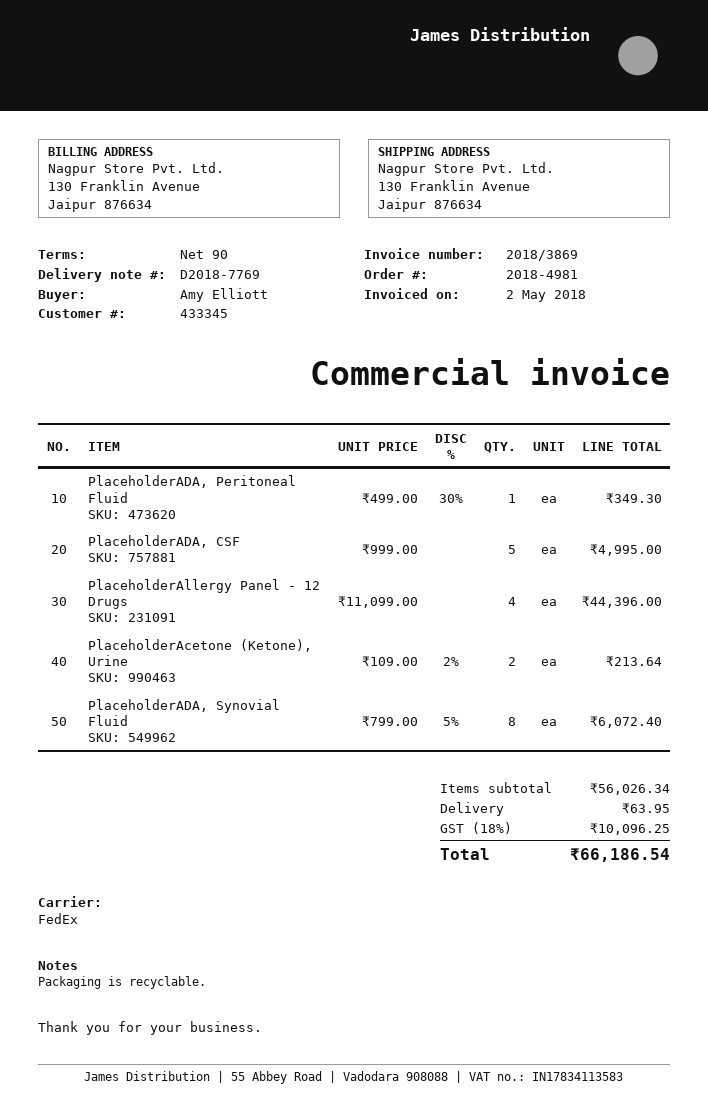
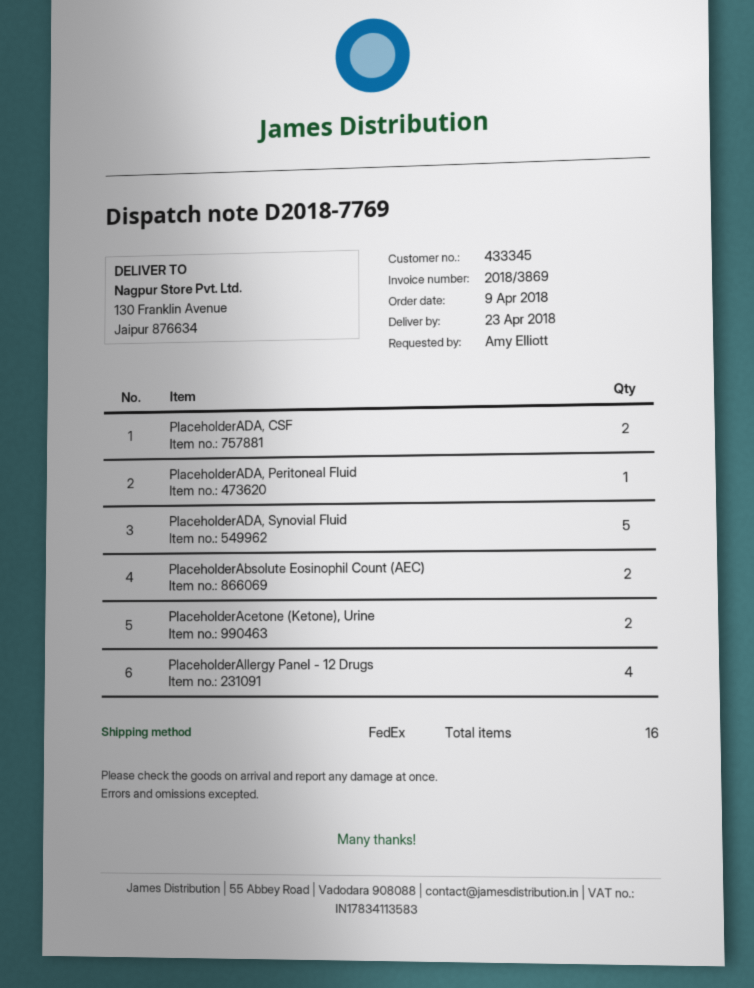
PlaceholderADA, CSF: 5 -> 2
PlaceholderADA, Synovial Fluid: 8 -> 5
PlaceholderAbsolute Eosinophil Count (AEC): none -> 2

